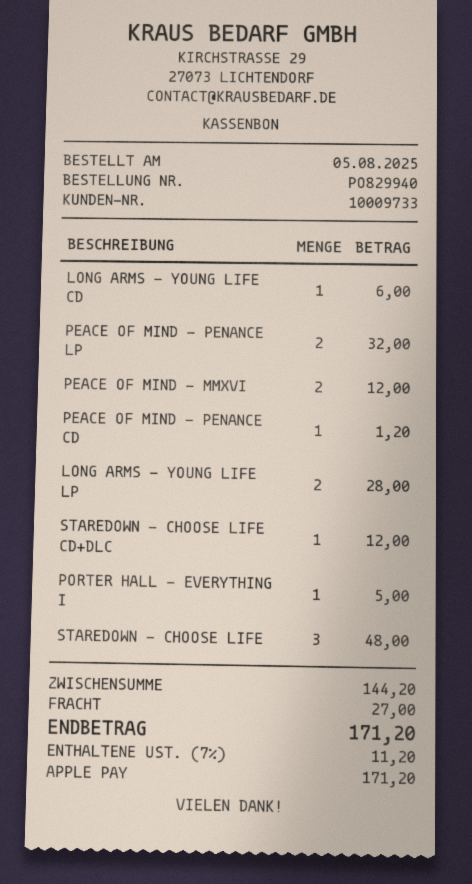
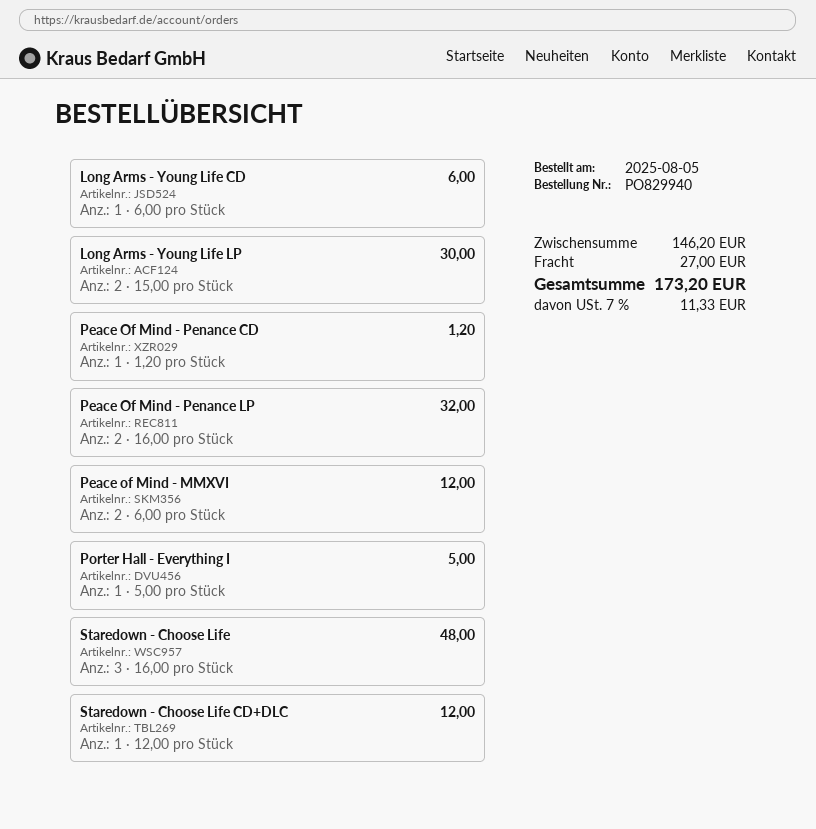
LONG ARMS - YOUNG LIFE LP: 2 for 28.00 -> 2 for 30.00
subtotal: 144.20 -> 146.20
tax: 7% = 11.20 -> 7% = 11.33
total: 171.20 -> 173.20

